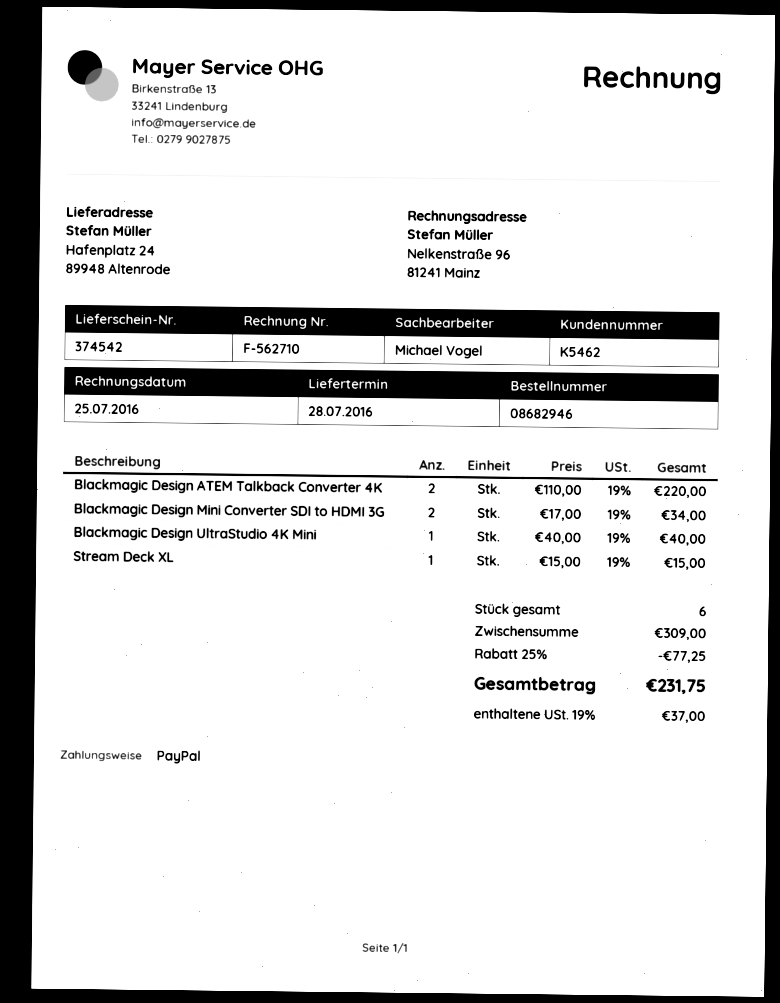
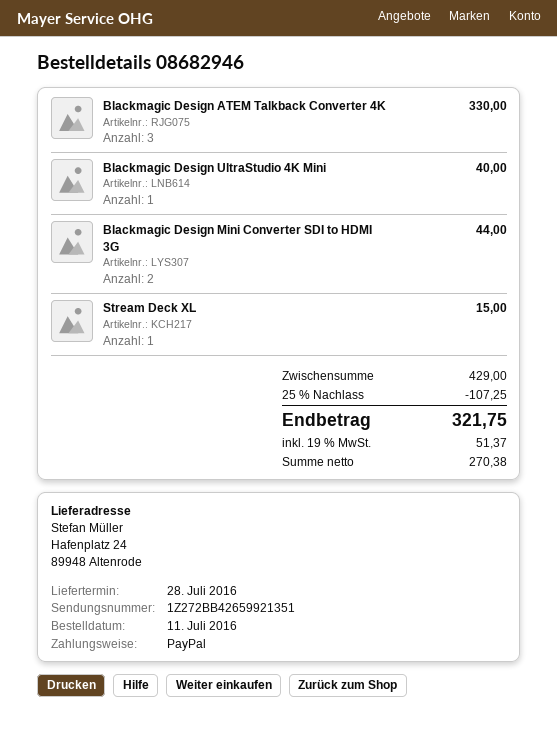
Blackmagic Design ATEM Talkback Converter 4K: 2 for 220.00 -> 3 for 330.00
Blackmagic Design Mini Converter SDI to HDMI 3G: 2 for 34.00 -> 2 for 44.00
subtotal: 309.00 -> 429.00
discount: 25% = 77.25 -> 25% = 107.25
tax: 19% = 37.00 -> 19% = 51.37
total: 231.75 -> 321.75

